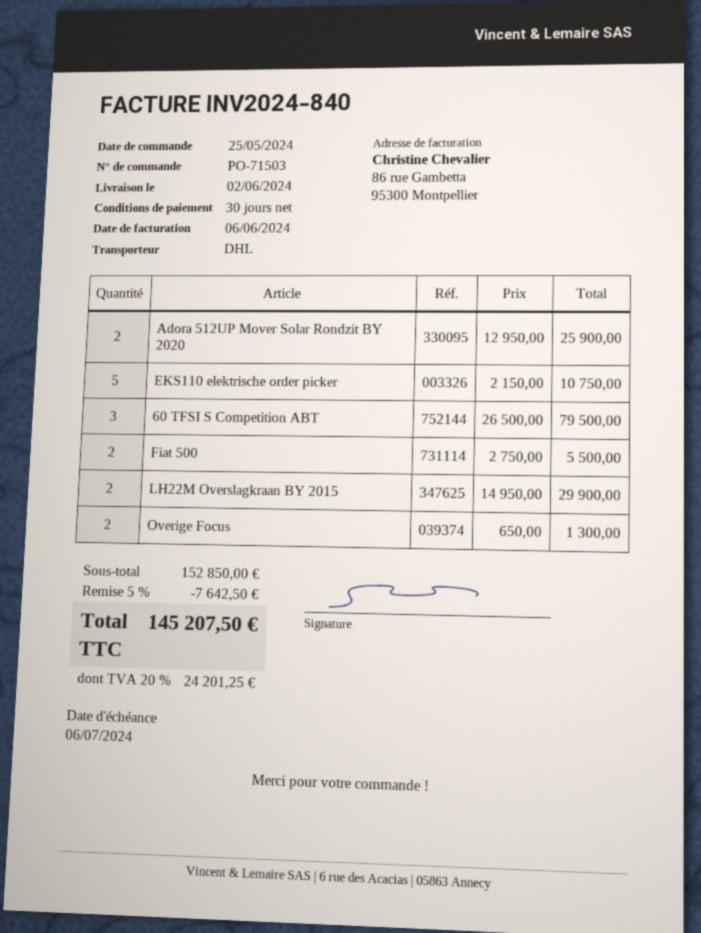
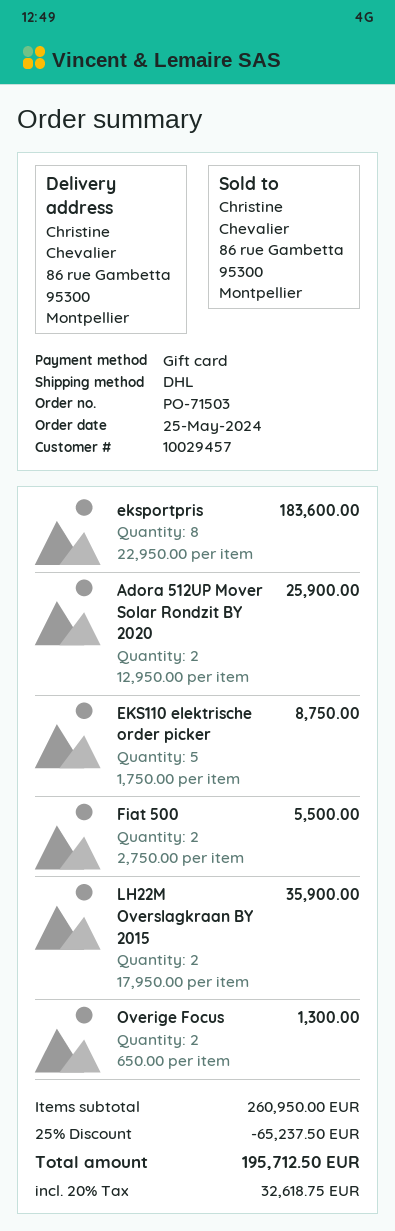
EKS110 elektrische order picker: 5 x 2150.00 = 10750.00 -> 5 x 1750.00 = 8750.00
60 TFSI S Competition ABT: 3 x 26500.00 = 79500.00 -> none
LH22M Overslagkraan BY 2015: 2 x 14950.00 = 29900.00 -> 2 x 17950.00 = 35900.00
eksportpris: none -> 8 x 22950.00 = 183600.00
subtotal: 152850.00 -> 260950.00
discount: 5% = 7642.50 -> 25% = 65237.50
tax: 20% = 24201.25 -> 20% = 32618.75
total: 145207.50 -> 195712.50

